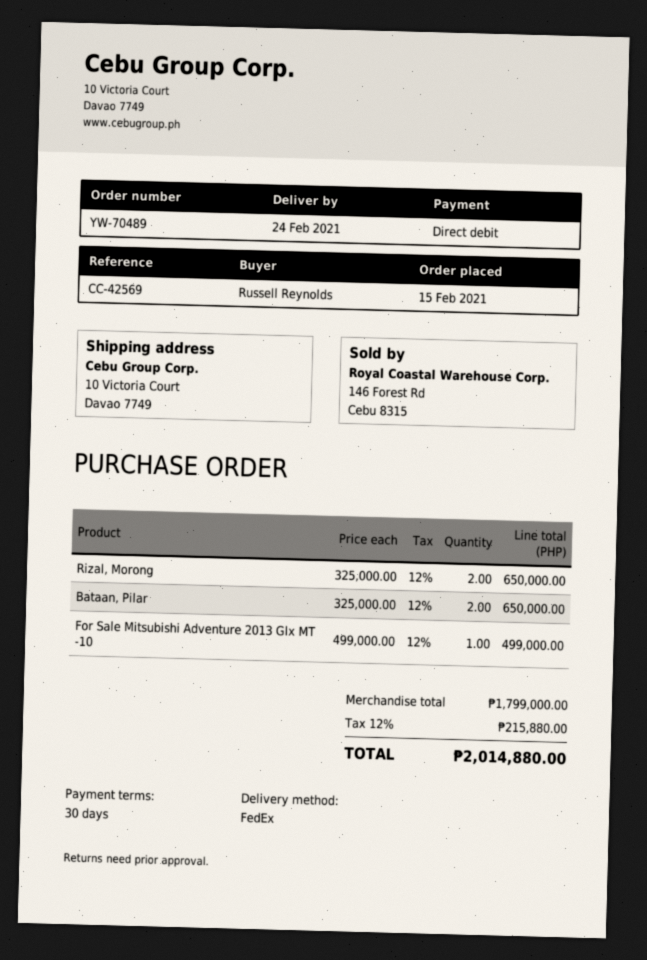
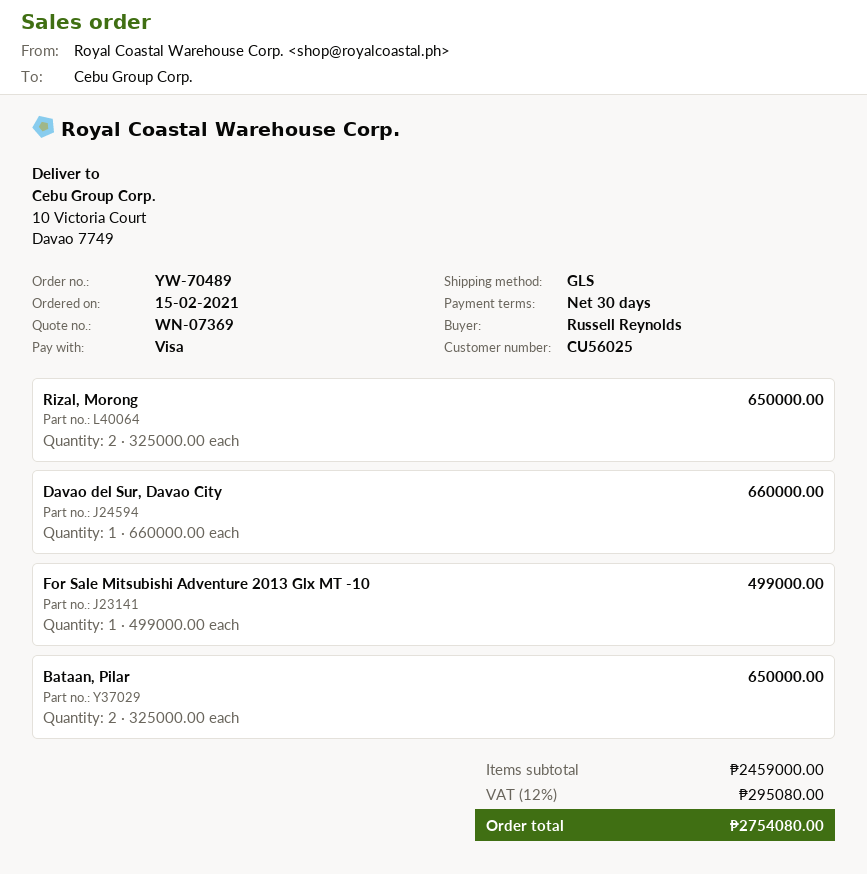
payment method: direct debit -> Visa
shipping method: FedEx -> GLS
Davao del Sur, Davao City: none -> 1 x 660000.00 = 660000.00
subtotal: 1799000.00 -> 2459000.00
tax: 12% = 215880.00 -> 12% = 295080.00
total: 2014880.00 -> 2754080.00

